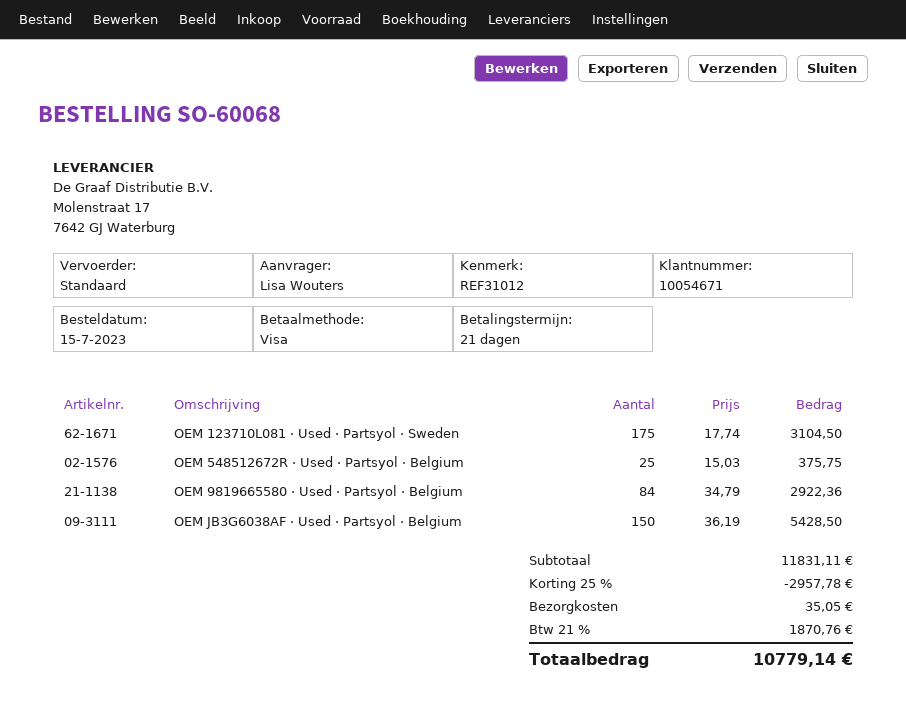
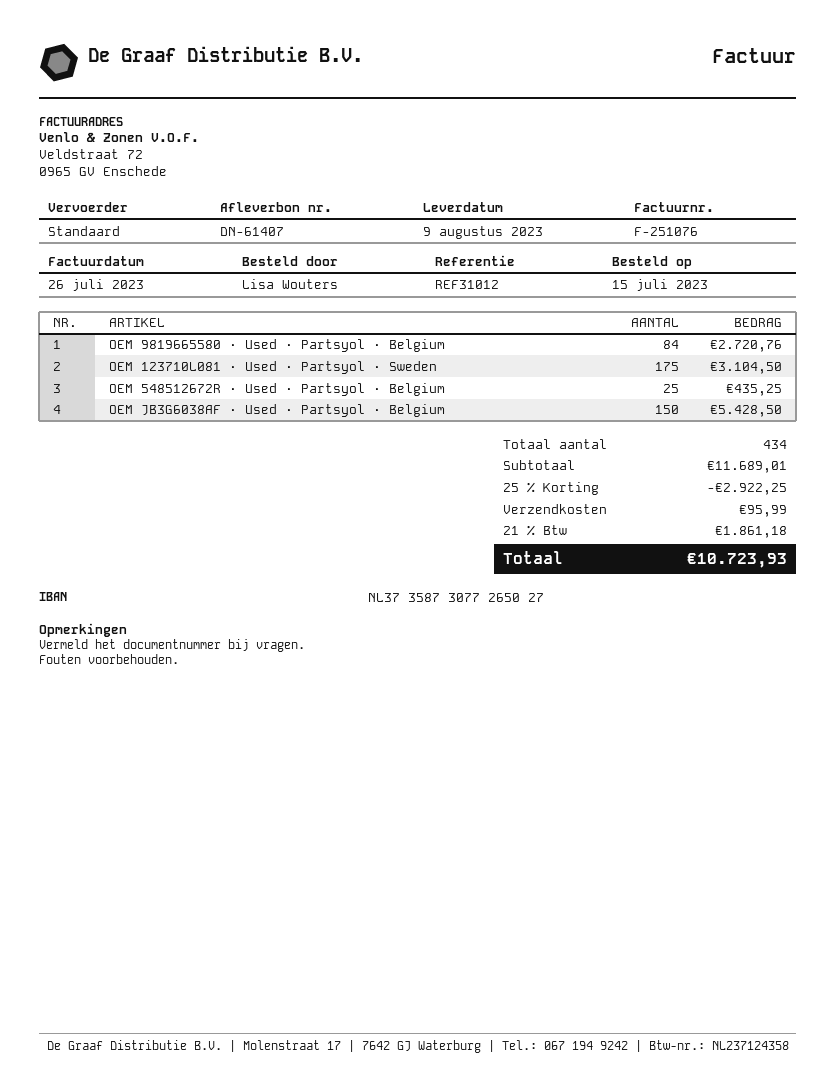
OEM 548512672R · Used · Partsyol · Belgium: 25 for 375.75 -> 25 for 435.25
OEM 9819665580 · Used · Partsyol · Belgium: 84 for 2922.36 -> 84 for 2720.76
subtotal: 11831.11 -> 11689.01
discount: 25% = 2957.78 -> 25% = 2922.25
shipping: 35.05 -> 95.99
tax: 21% = 1870.76 -> 21% = 1861.18
total: 10779.14 -> 10723.93

